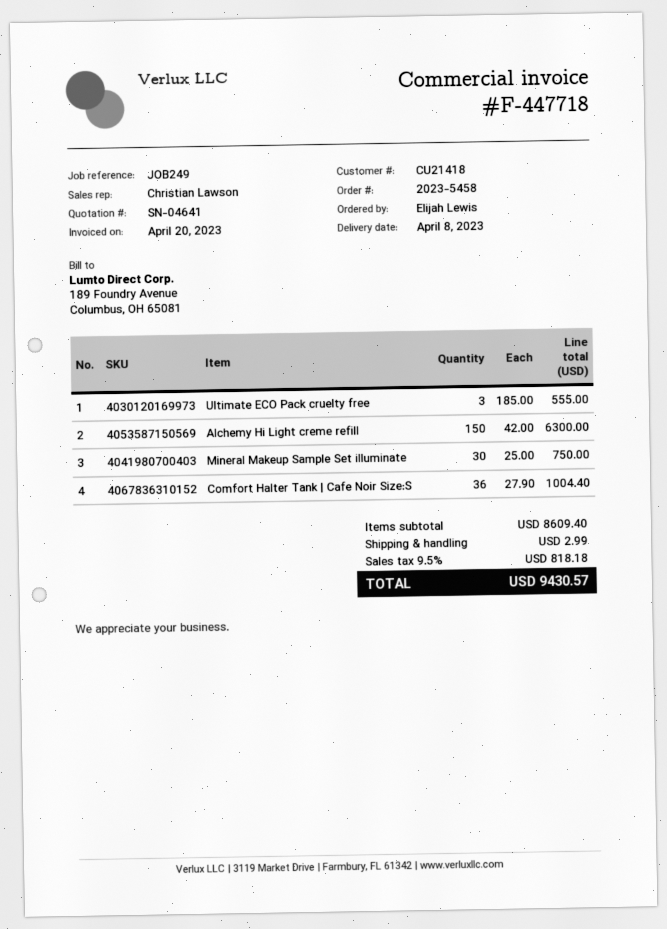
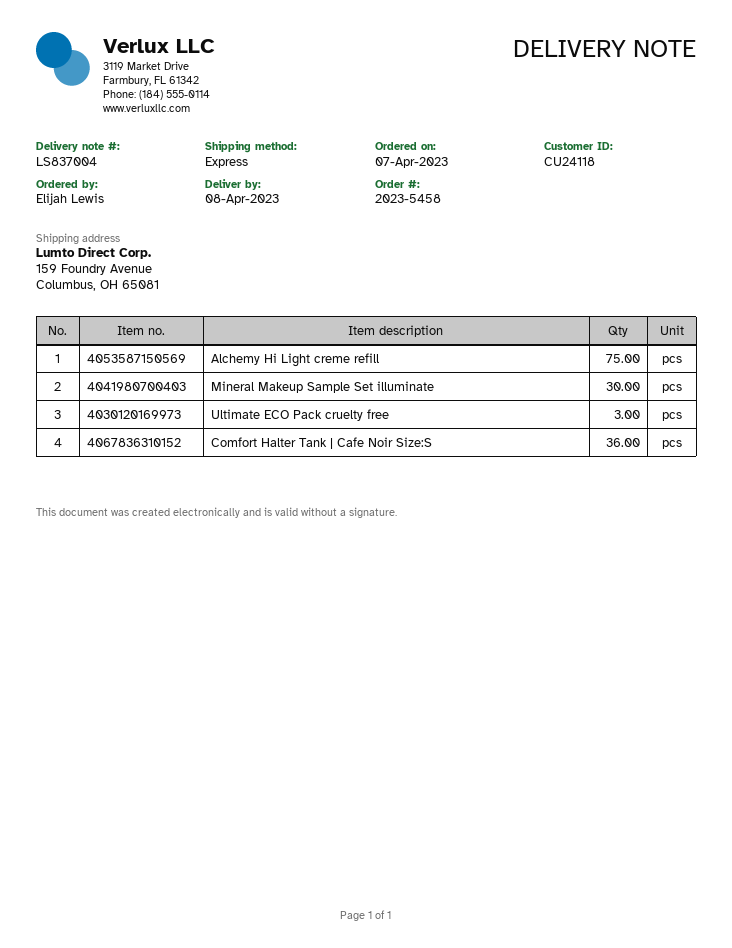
customer number: CU21418 -> CU24118
Alchemy Hi Light creme refill: 150 -> 75

